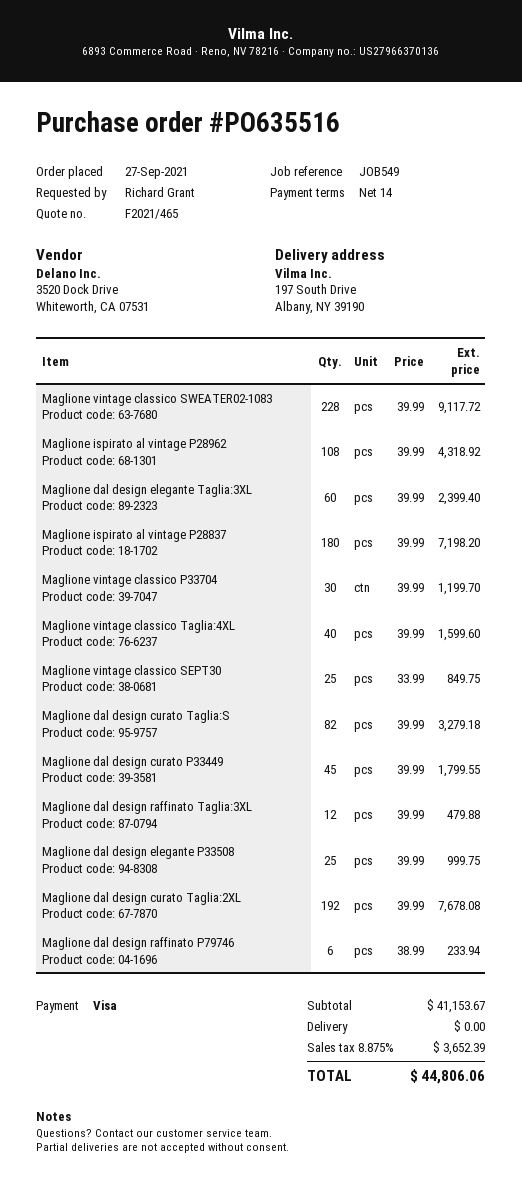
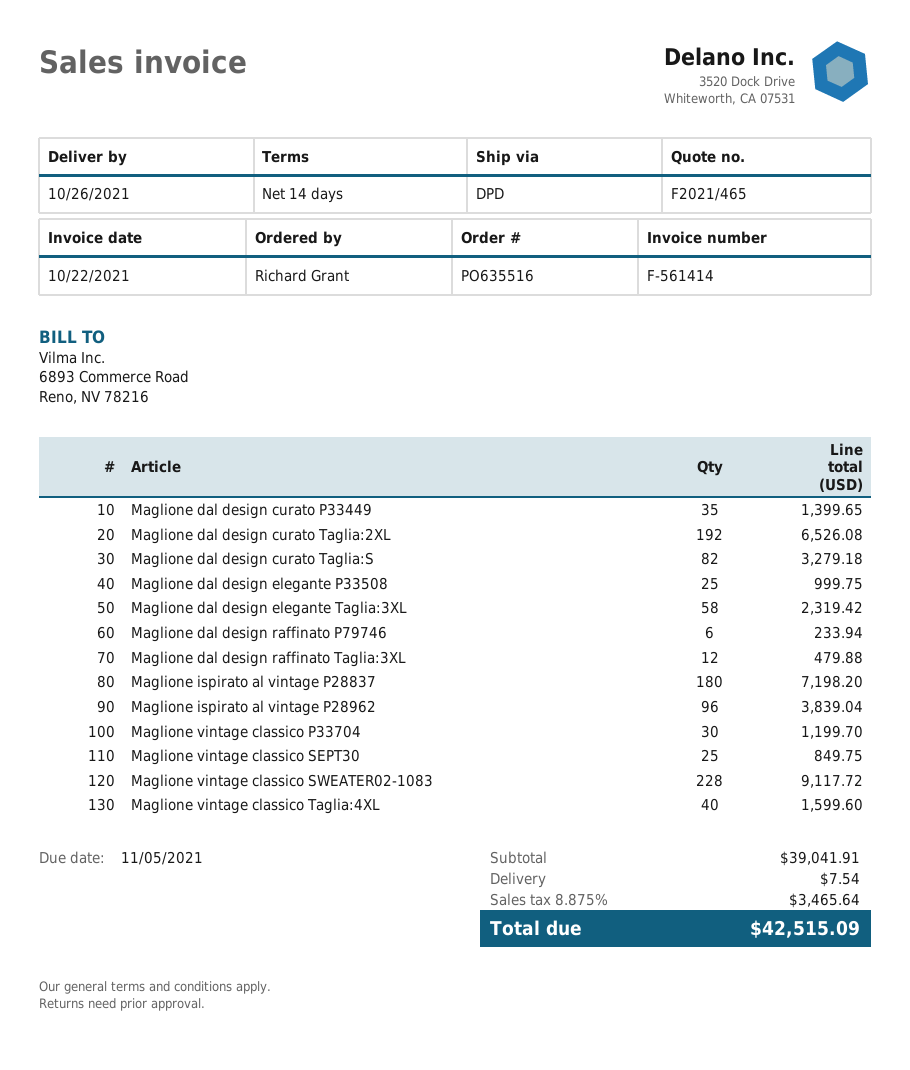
Maglione ispirato al vintage P28962: 108 for 4318.92 -> 96 for 3839.04
Maglione dal design elegante Taglia:3XL: 60 for 2399.40 -> 58 for 2319.42
Maglione dal design curato P33449: 45 for 1799.55 -> 35 for 1399.65
Maglione dal design curato Taglia:2XL: 192 for 7678.08 -> 192 for 6526.08
subtotal: 41153.67 -> 39041.91
shipping: 0.00 -> 7.54
tax: 8.875% = 3652.39 -> 8.875% = 3465.64
total: 44806.06 -> 42515.09

